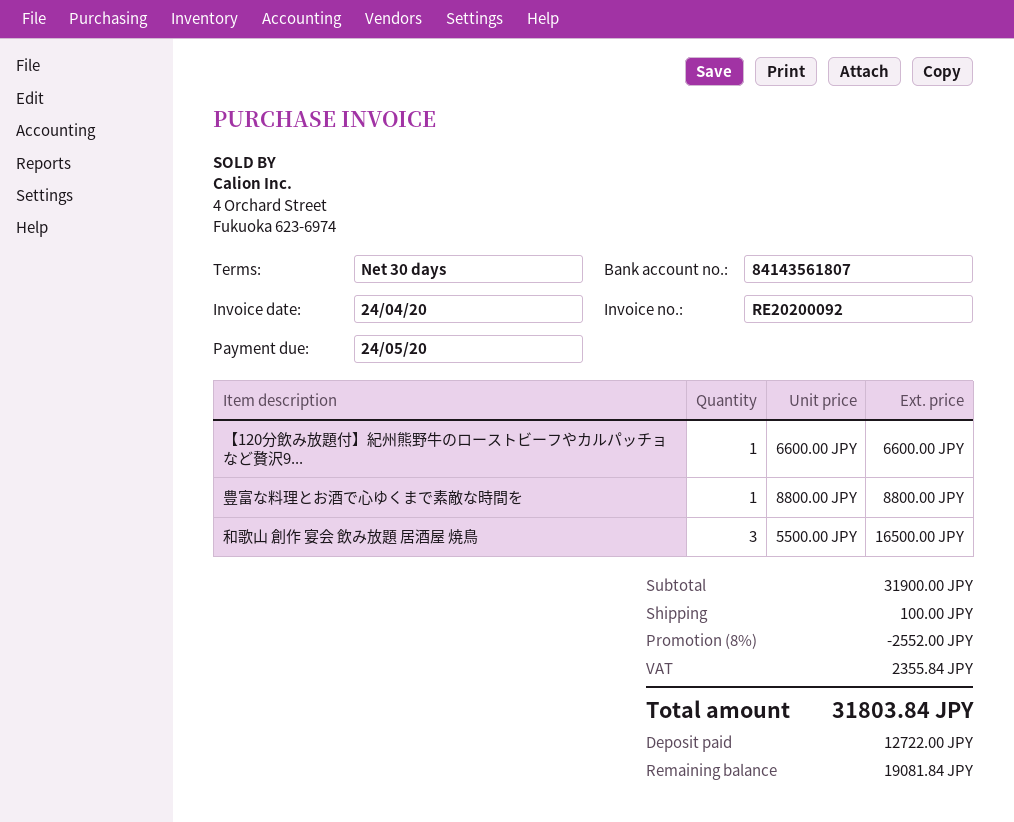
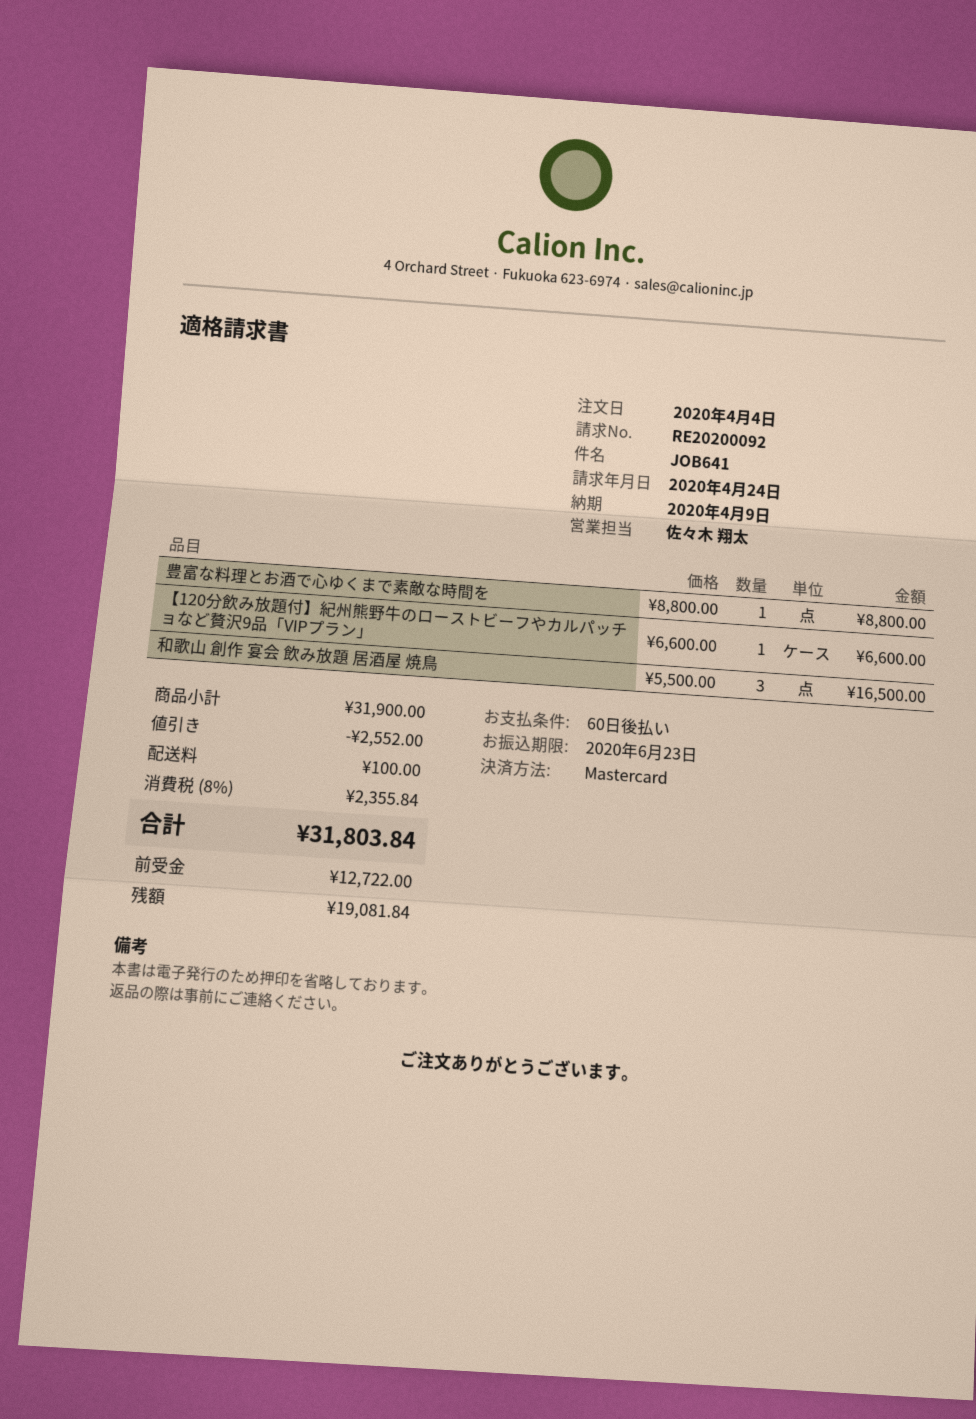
payment terms: 30 days -> 60 days
due date: 2020-05-24 -> 2020-06-23

